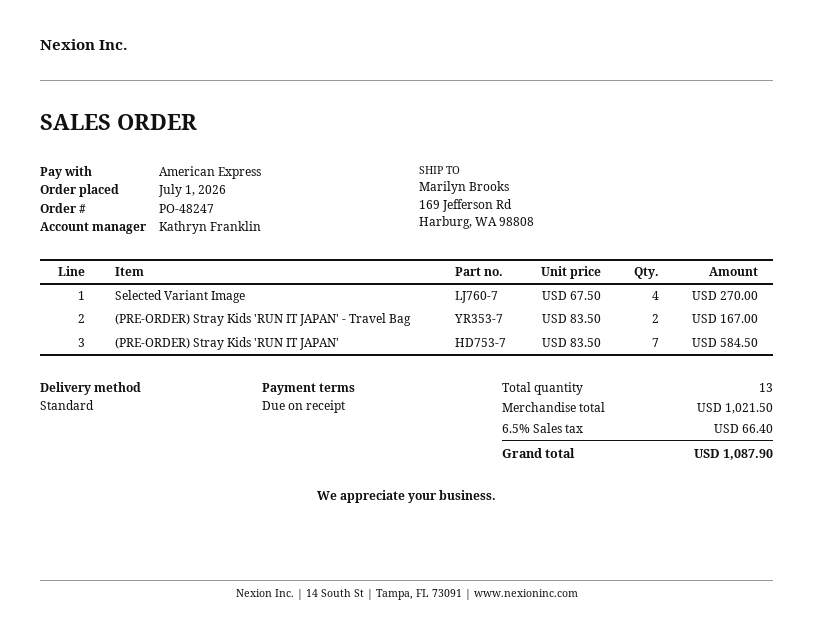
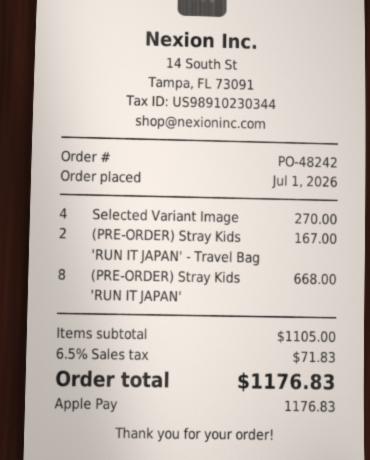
order number: PO-48247 -> PO-48242
payment method: American Express -> Apple Pay
(PRE-ORDER) Stray Kids 'RUN IT JAPAN': 7 for 584.50 -> 8 for 668.00
subtotal: 1021.50 -> 1105.00
tax: 6.5% = 66.40 -> 6.5% = 71.83
total: 1087.90 -> 1176.83

